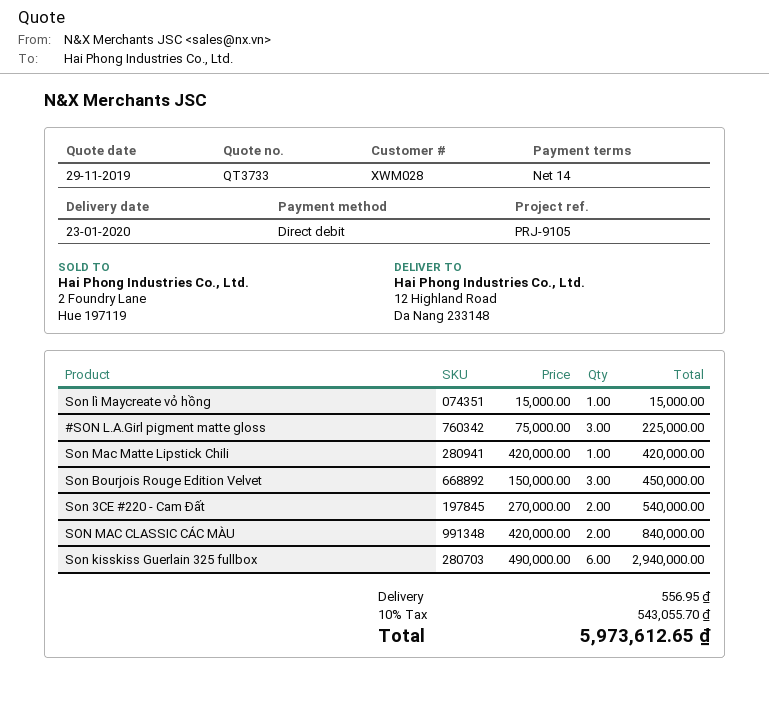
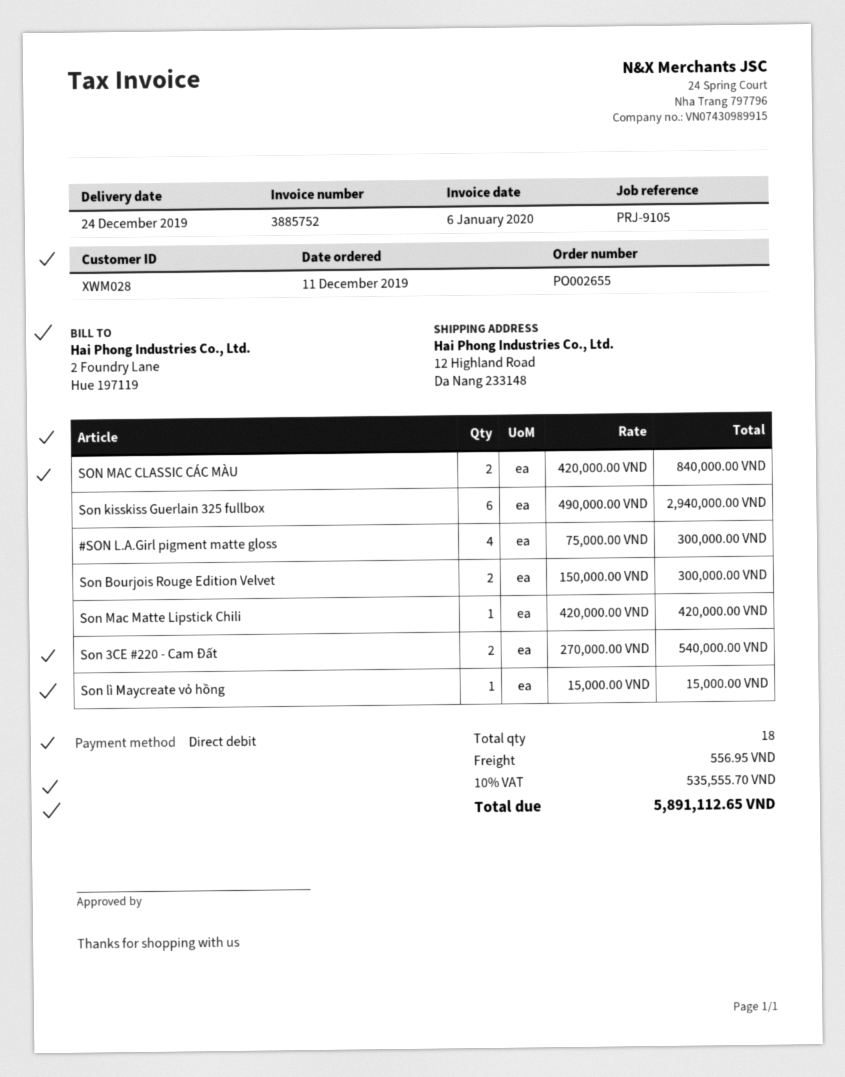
delivery date: 2020-01-23 -> 2019-12-24
#SON L.A.Girl pigment matte gloss: 3 x 75000.00 = 225000.00 -> 4 x 75000.00 = 300000.00
Son Bourjois Rouge Edition Velvet: 3 x 150000.00 = 450000.00 -> 2 x 150000.00 = 300000.00
tax: 10% = 543055.70 -> 10% = 535555.70
total: 5973612.65 -> 5891112.65

